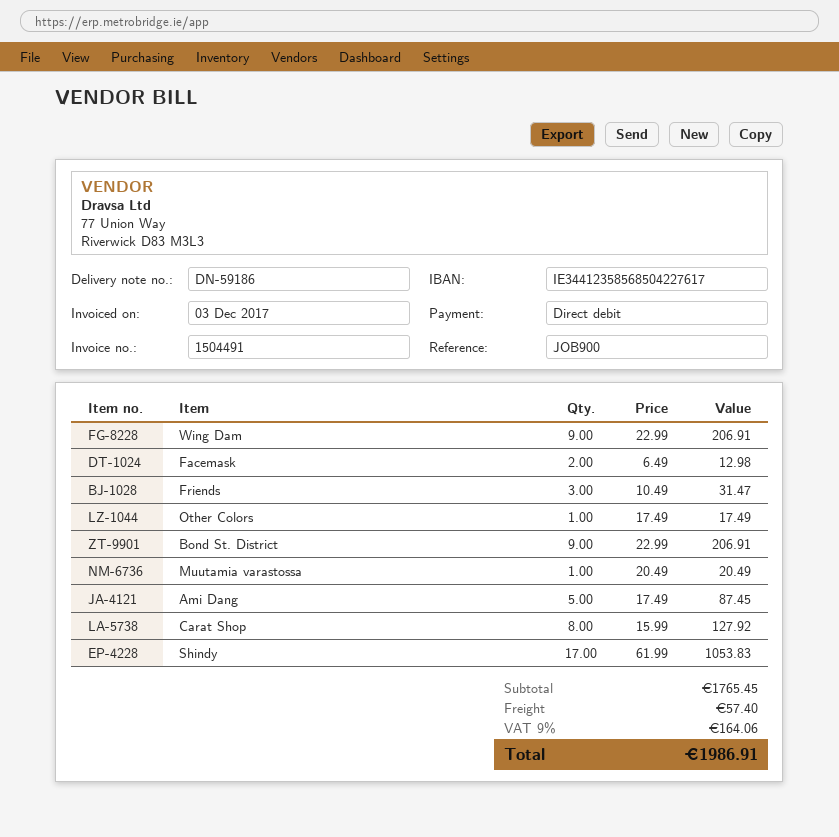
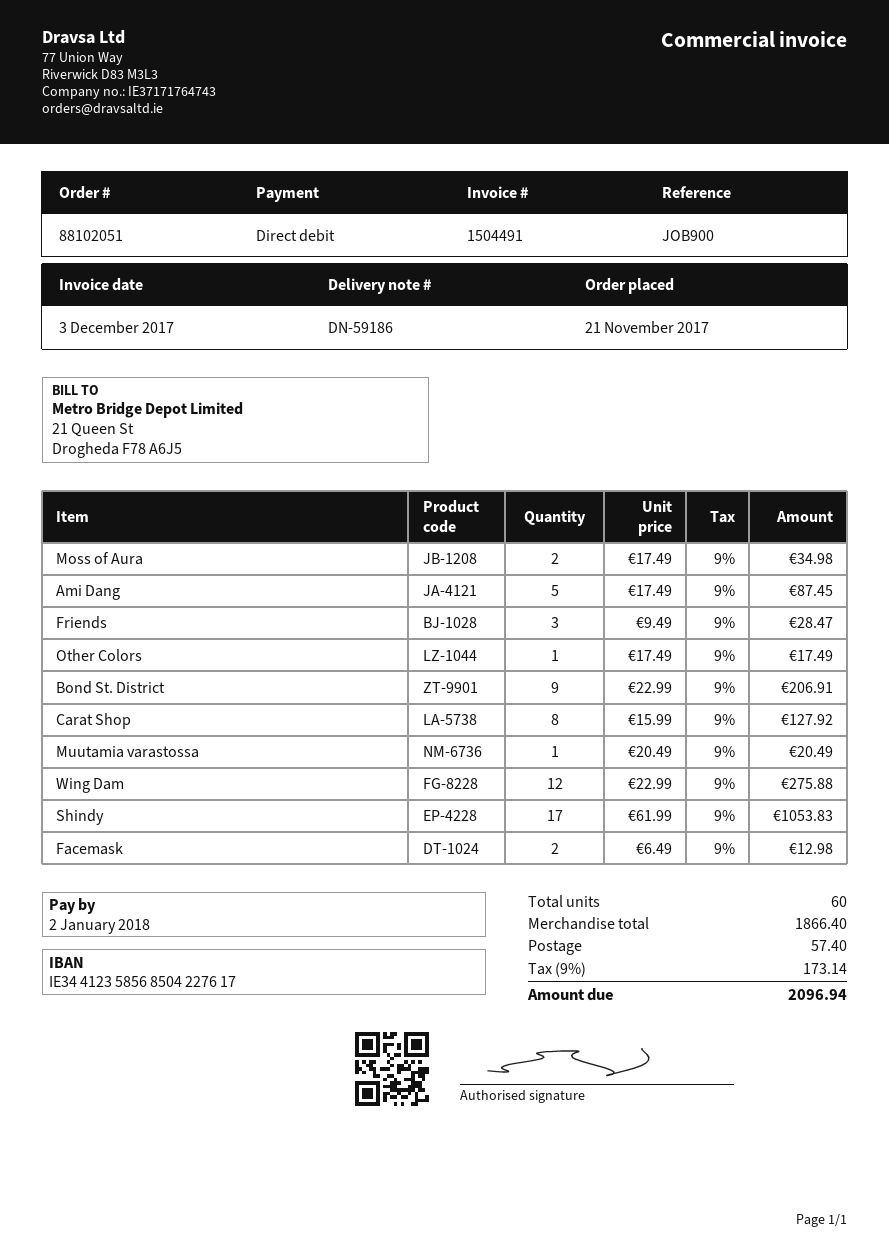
Wing Dam: 9 x 22.99 = 206.91 -> 12 x 22.99 = 275.88
Friends: 3 x 10.49 = 31.47 -> 3 x 9.49 = 28.47
Moss of Aura: none -> 2 x 17.49 = 34.98
subtotal: 1765.45 -> 1866.40
tax: 9% = 164.06 -> 9% = 173.14
total: 1986.91 -> 2096.94

